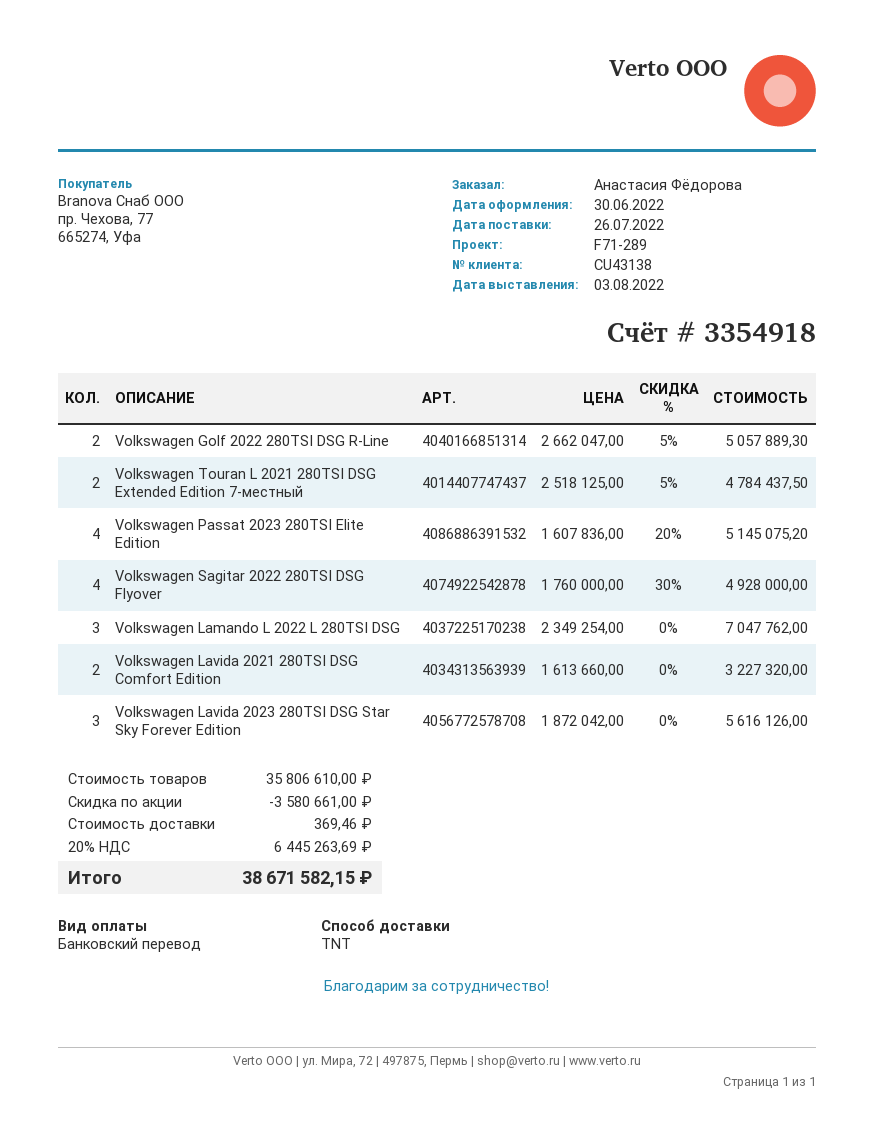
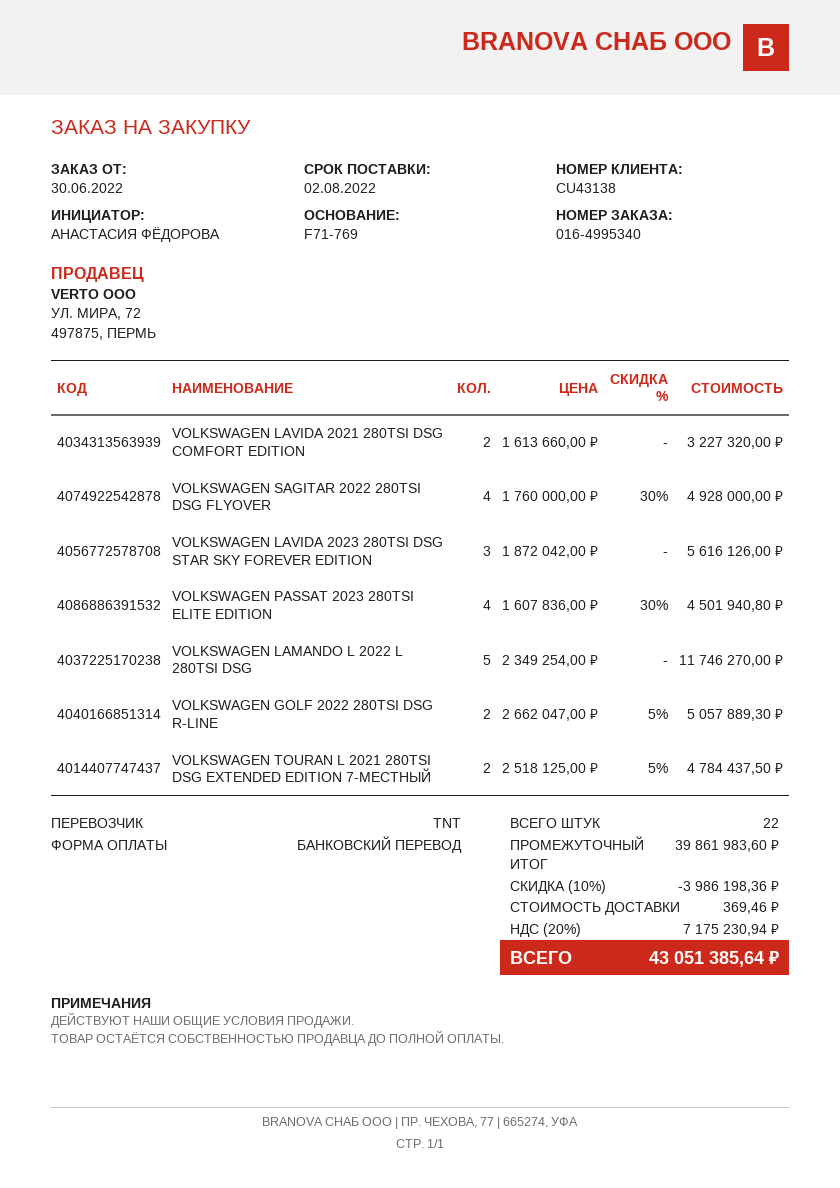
delivery date: 2022-07-26 -> 2022-08-02
reference: F71-289 -> F71-769
Volkswagen Passat 2023 280TSI Elite Edition: 4 x 1607836.00 - 20% = 5145075.20 -> 4 x 1607836.00 - 30% = 4501940.80
Volkswagen Lamando L 2022 L 280TSI DSG: 3 x 2349254.00 = 7047762.00 -> 5 x 2349254.00 = 11746270.00
subtotal: 35806610.00 -> 39861983.60
discount: 3580661.00 -> 3986198.36
tax: 20% = 6445263.69 -> 20% = 7175230.94
total: 38671582.15 -> 43051385.64

